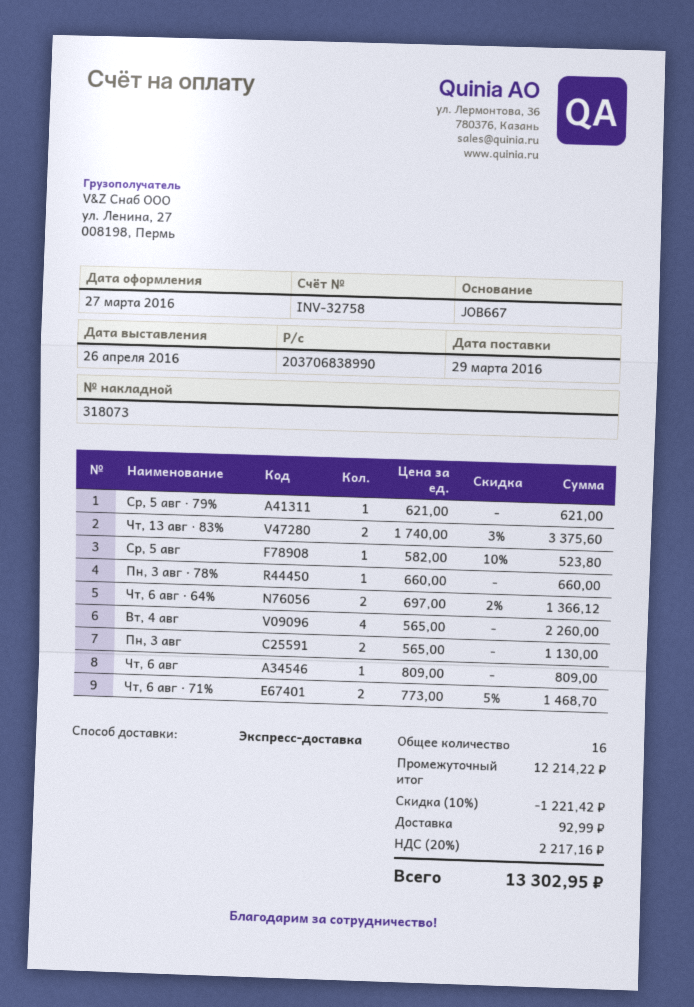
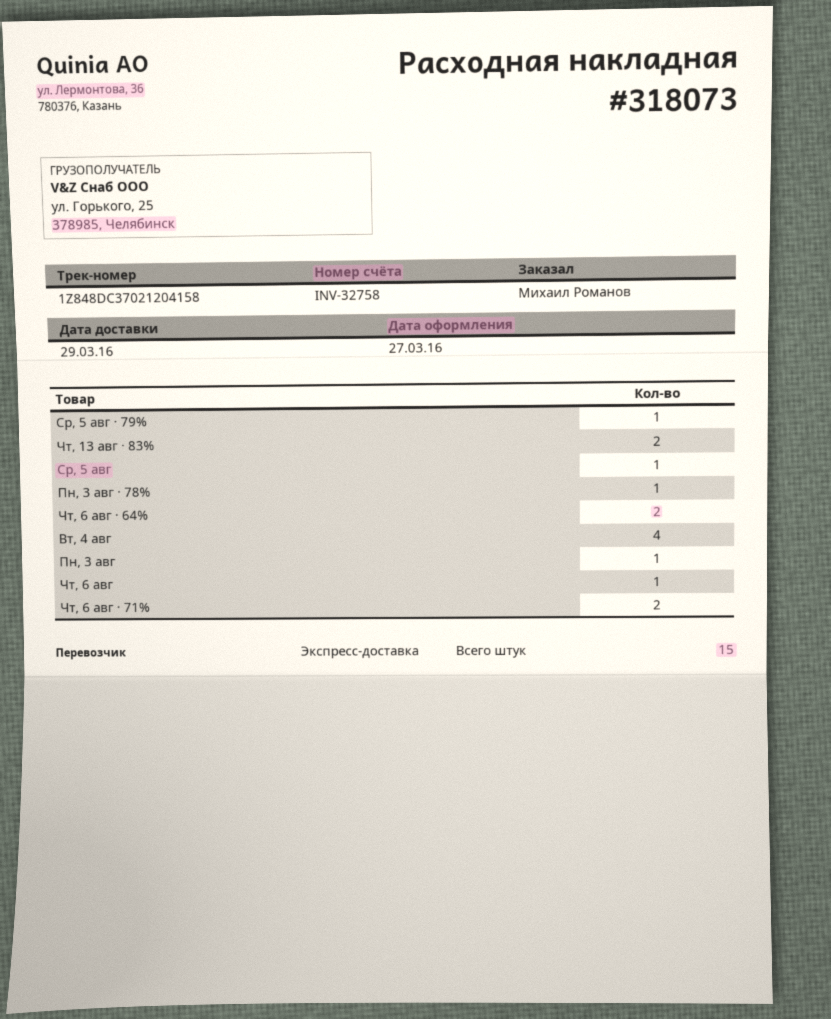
ship to: ул. Ленина, 27, 008198, Пермь -> ул. Горького, 25, 378985, Челябинск
Пн, 3 авг: 2 -> 1
total quantity: 16 -> 15

